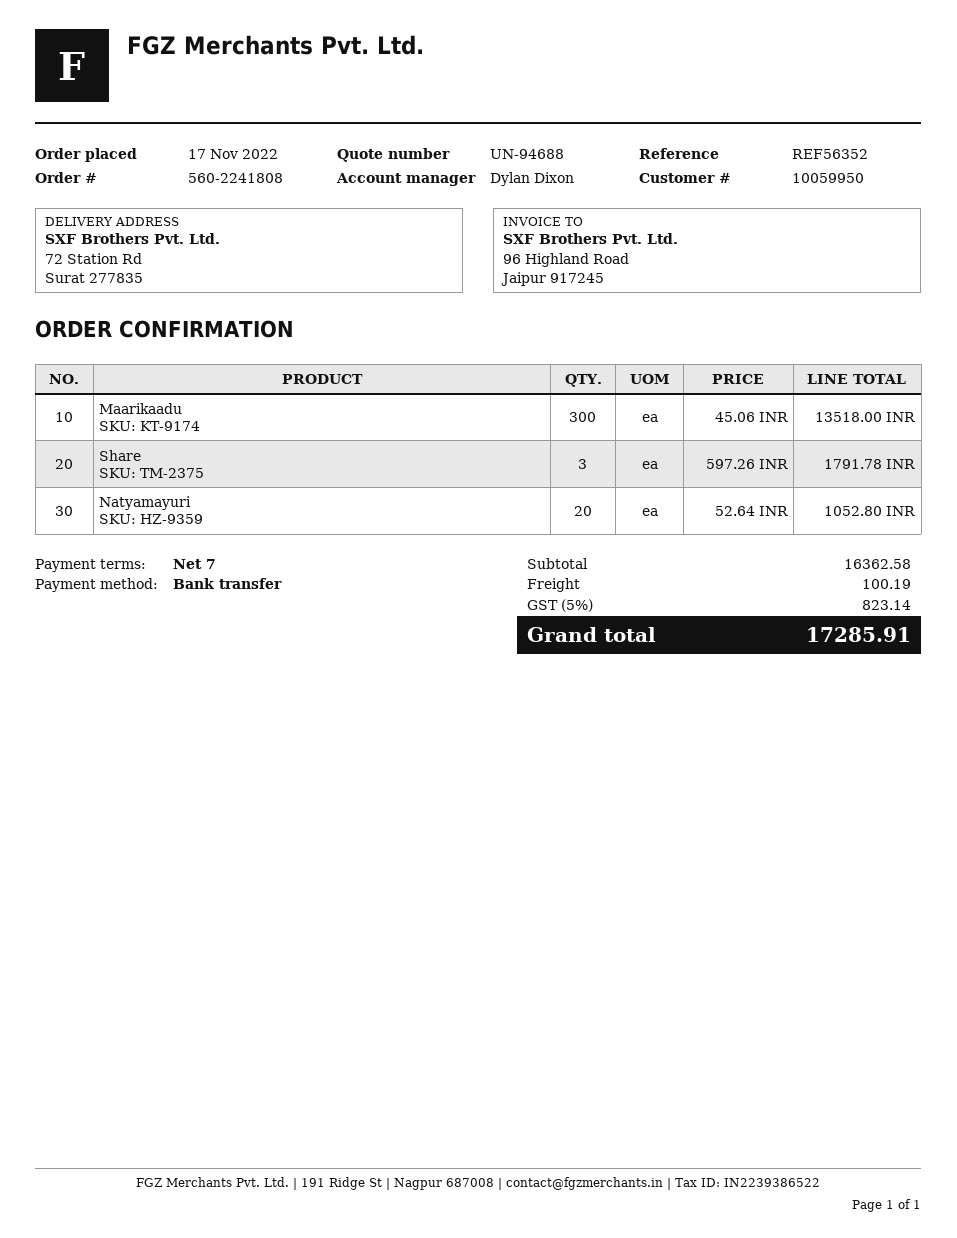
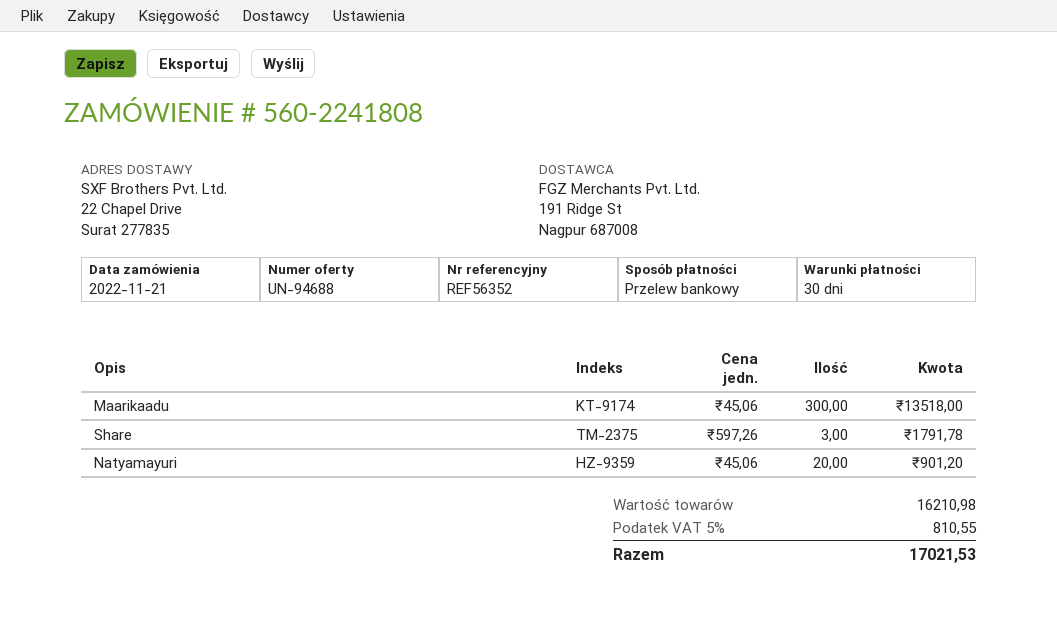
order date: 2022-11-17 -> 2022-11-21
payment terms: 7 days -> 30 days
ship to: 72 Station Rd, Surat 277835 -> 22 Chapel Drive, Surat 277835
Natyamayuri: 20 x 52.64 = 1052.80 -> 20 x 45.06 = 901.20
subtotal: 16362.58 -> 16210.98
shipping: 100.19 -> none
tax: 5% = 823.14 -> 5% = 810.55
total: 17285.91 -> 17021.53

